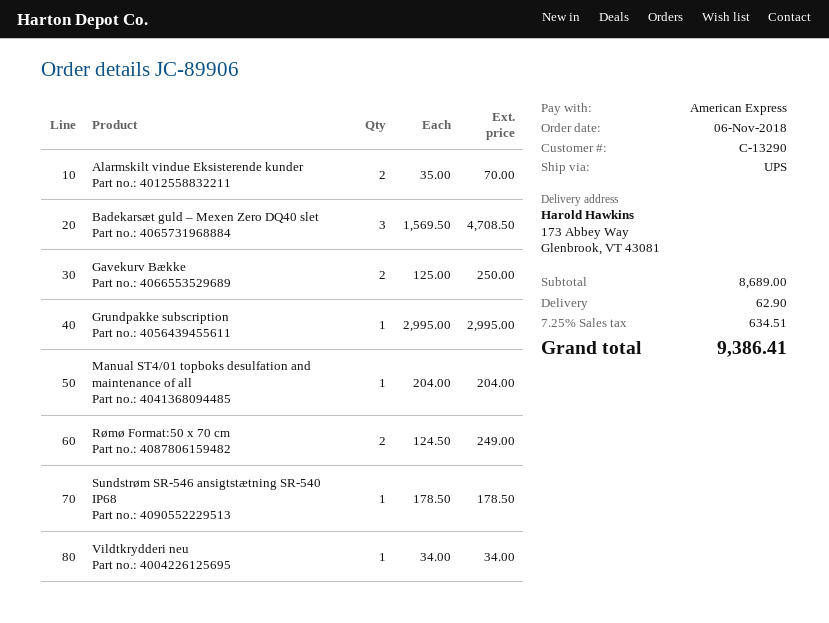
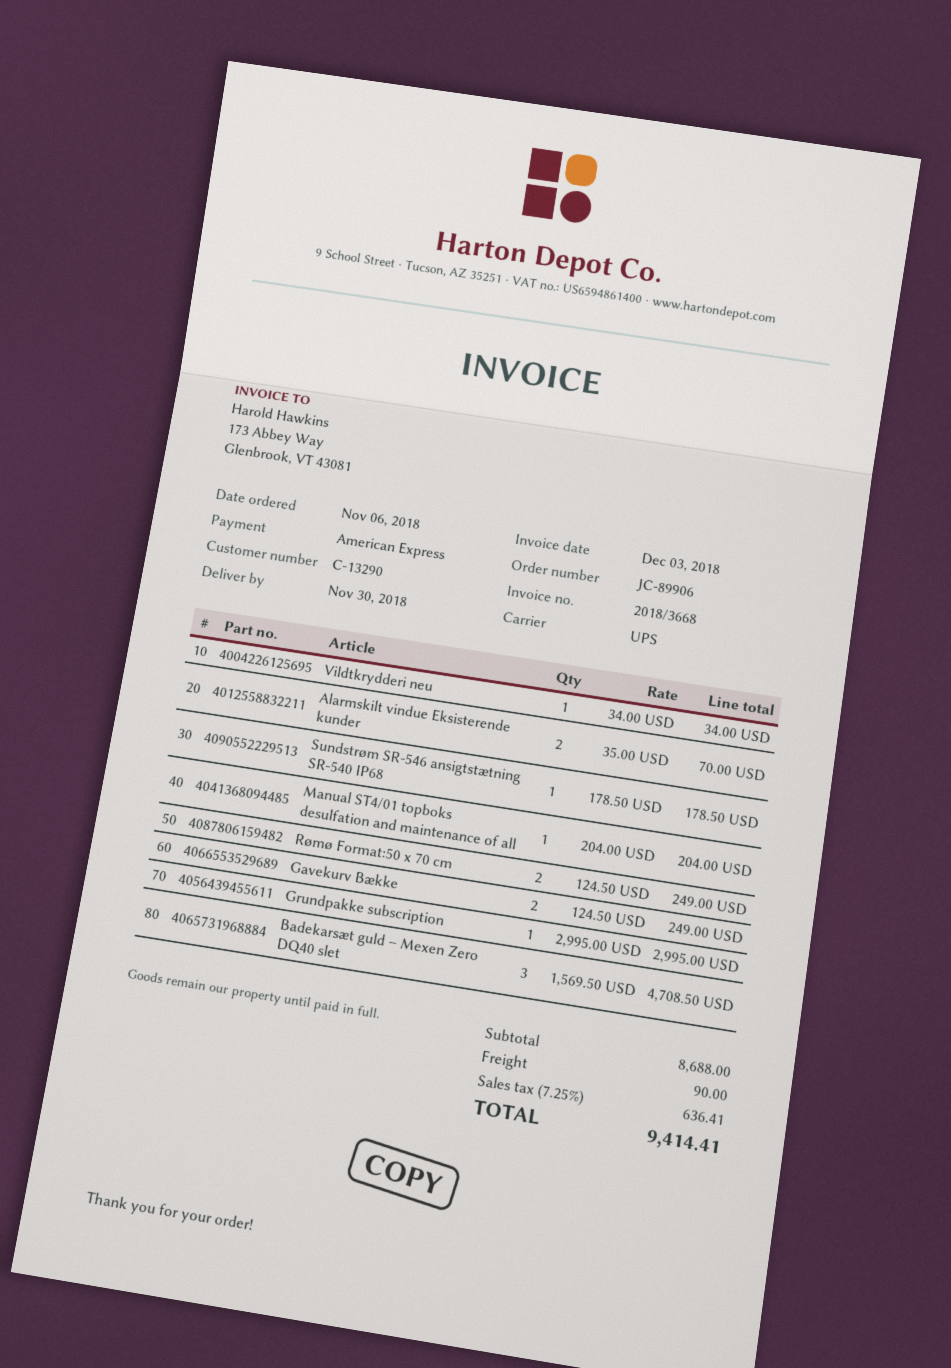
Gavekurv Bække: 2 x 125.00 = 250.00 -> 2 x 124.50 = 249.00
subtotal: 8689.00 -> 8688.00
shipping: 62.90 -> 90.00
tax: 7.25% = 634.51 -> 7.25% = 636.41
total: 9386.41 -> 9414.41

